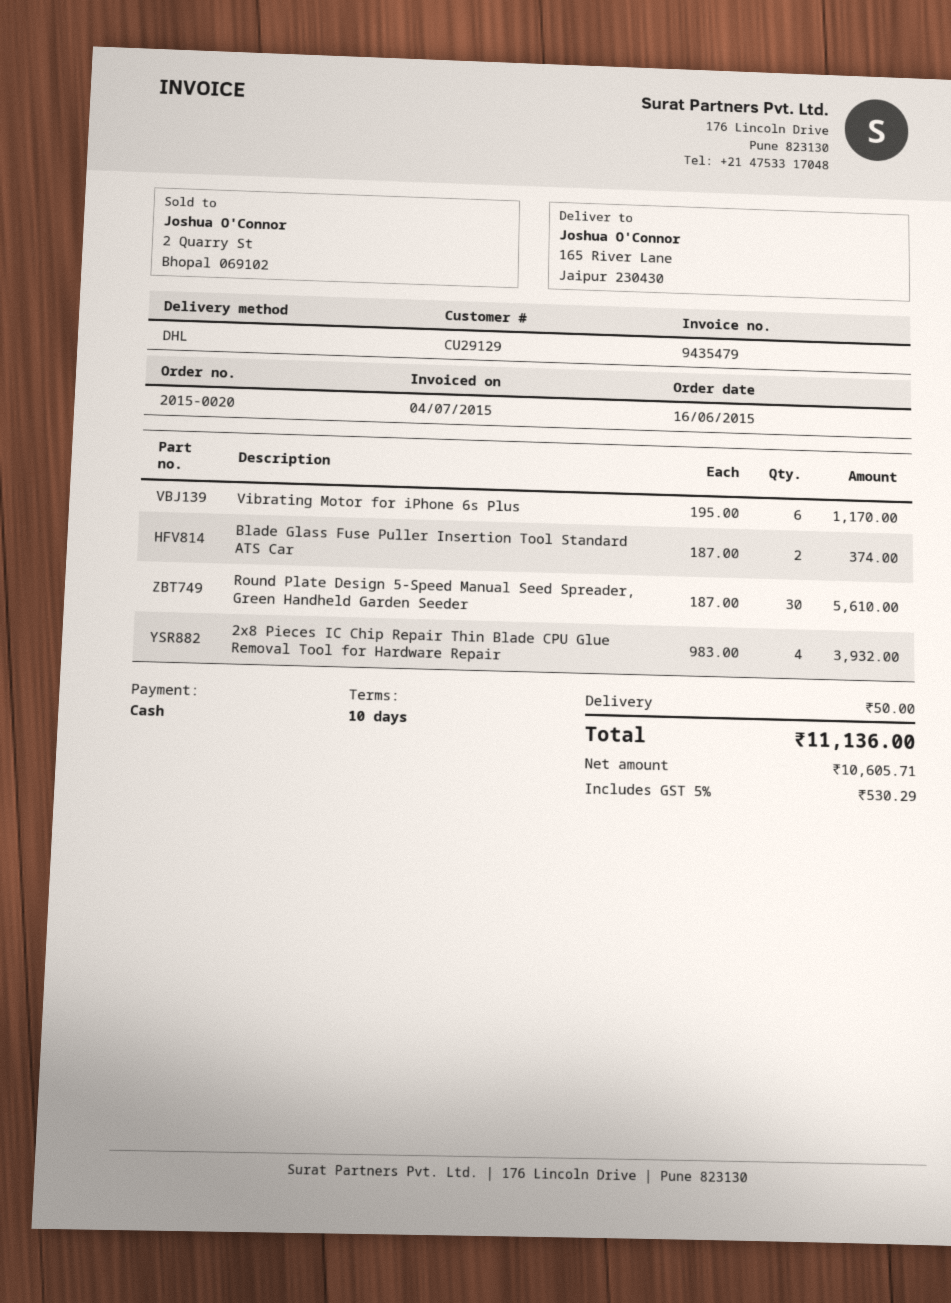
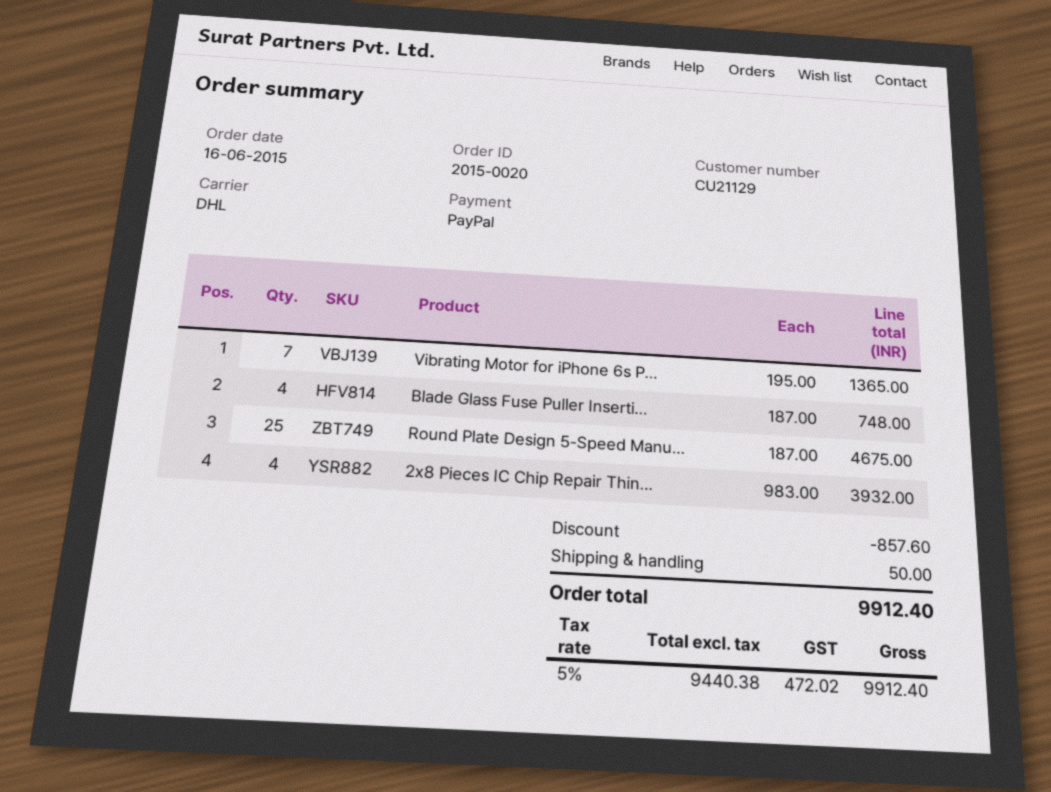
customer number: CU29129 -> CU21129
payment method: cash -> PayPal
Vibrating Motor for iPhone 6s Plus: 6 x 195.00 = 1170.00 -> 7 x 195.00 = 1365.00
Blade Glass Fuse Puller Insertion Tool Standard ATS Car: 2 x 187.00 = 374.00 -> 4 x 187.00 = 748.00
Round Plate Design 5-Speed Manual Seed Spreader, Green Handheld Garden Seeder: 30 x 187.00 = 5610.00 -> 25 x 187.00 = 4675.00
discount: none -> 857.60
net: 10605.71 -> 9440.38
tax: 5% = 530.29 -> 5% = 472.02
total: 11136.00 -> 9912.40

